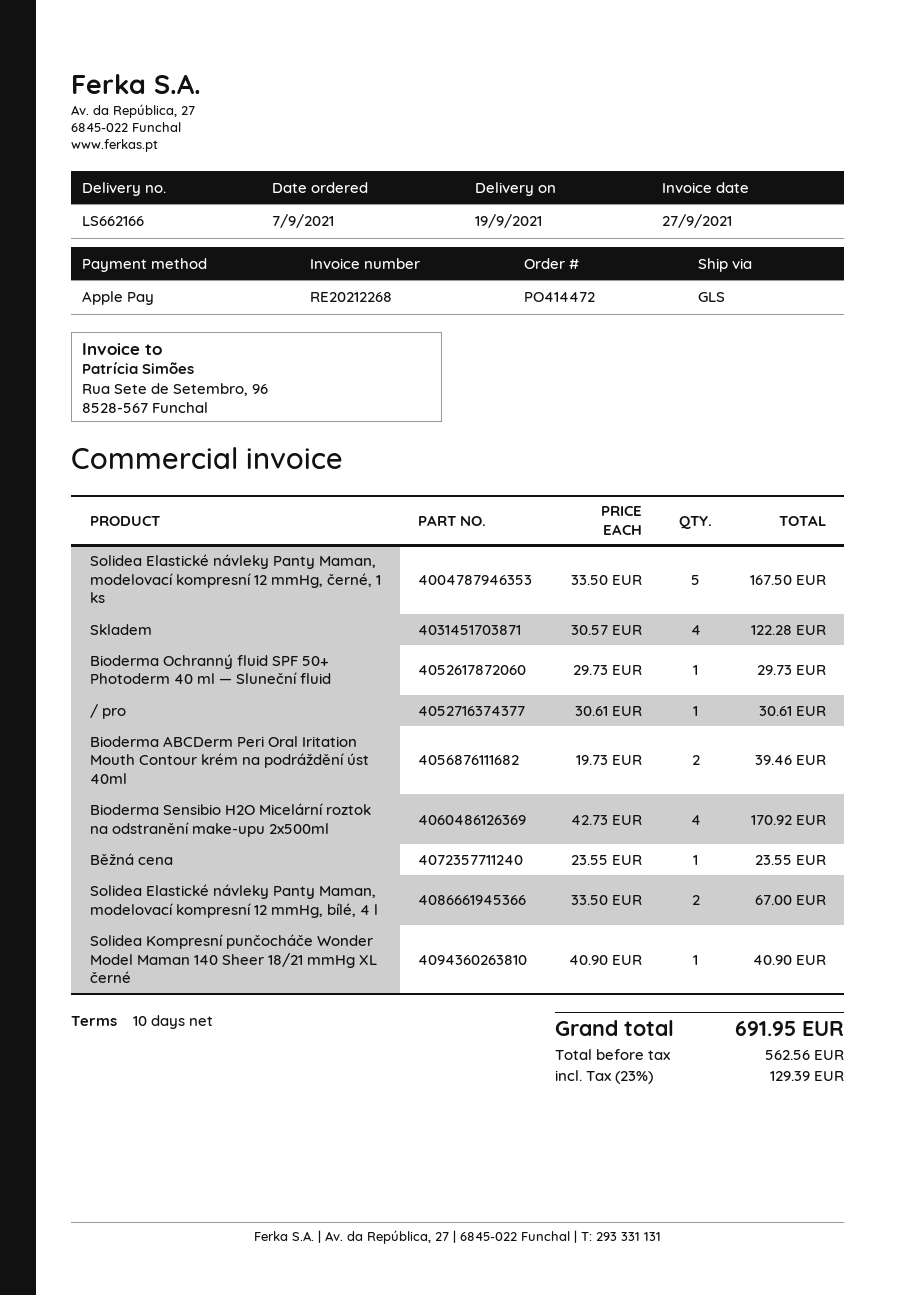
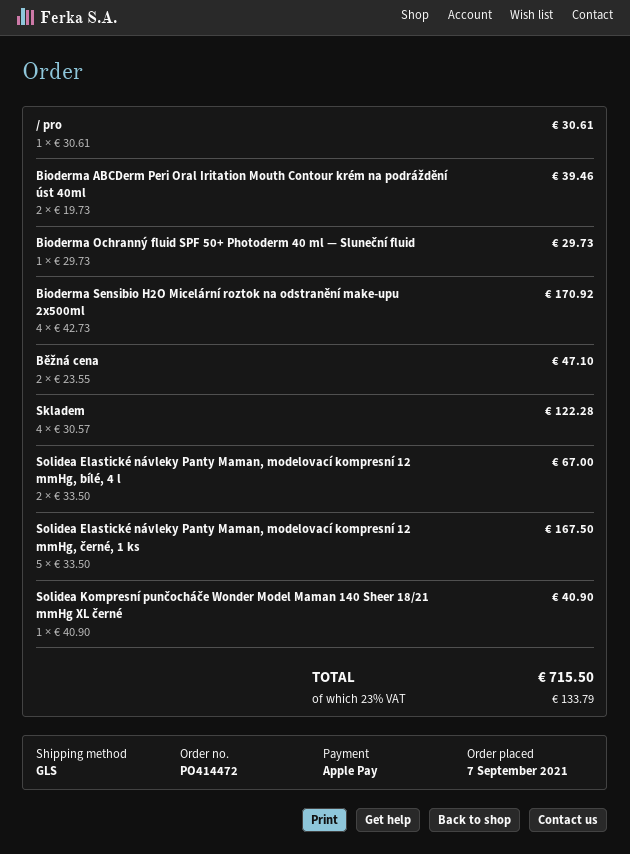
Běžná cena: 1 x 23.55 = 23.55 -> 2 x 23.55 = 47.10
tax: 23% = 129.39 -> 23% = 133.79
total: 691.95 -> 715.50

